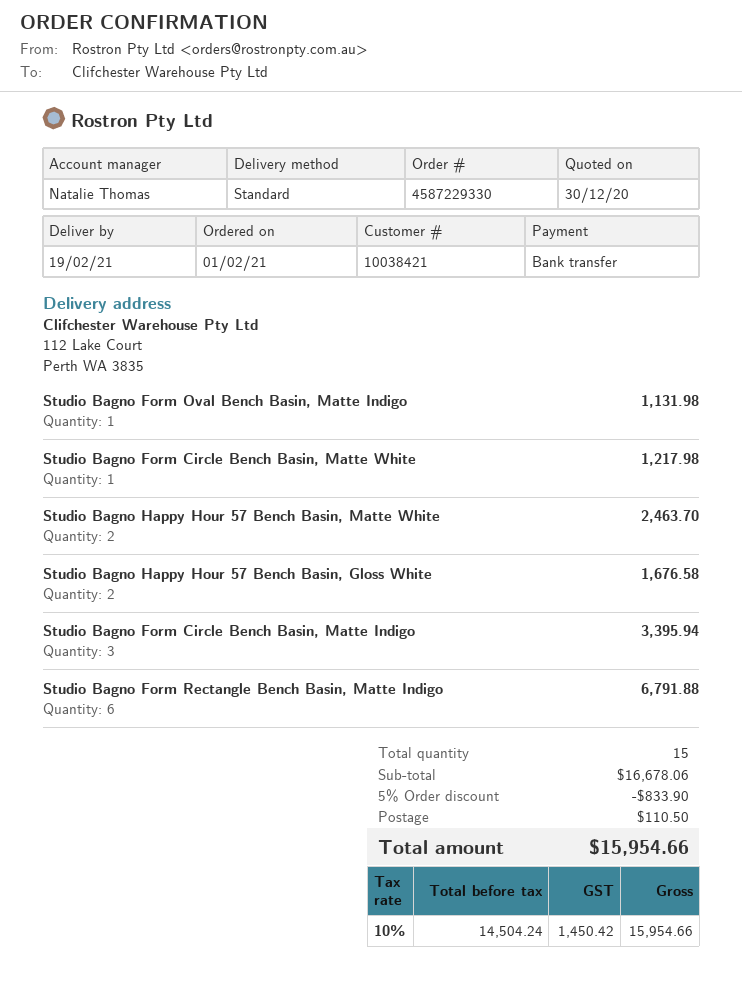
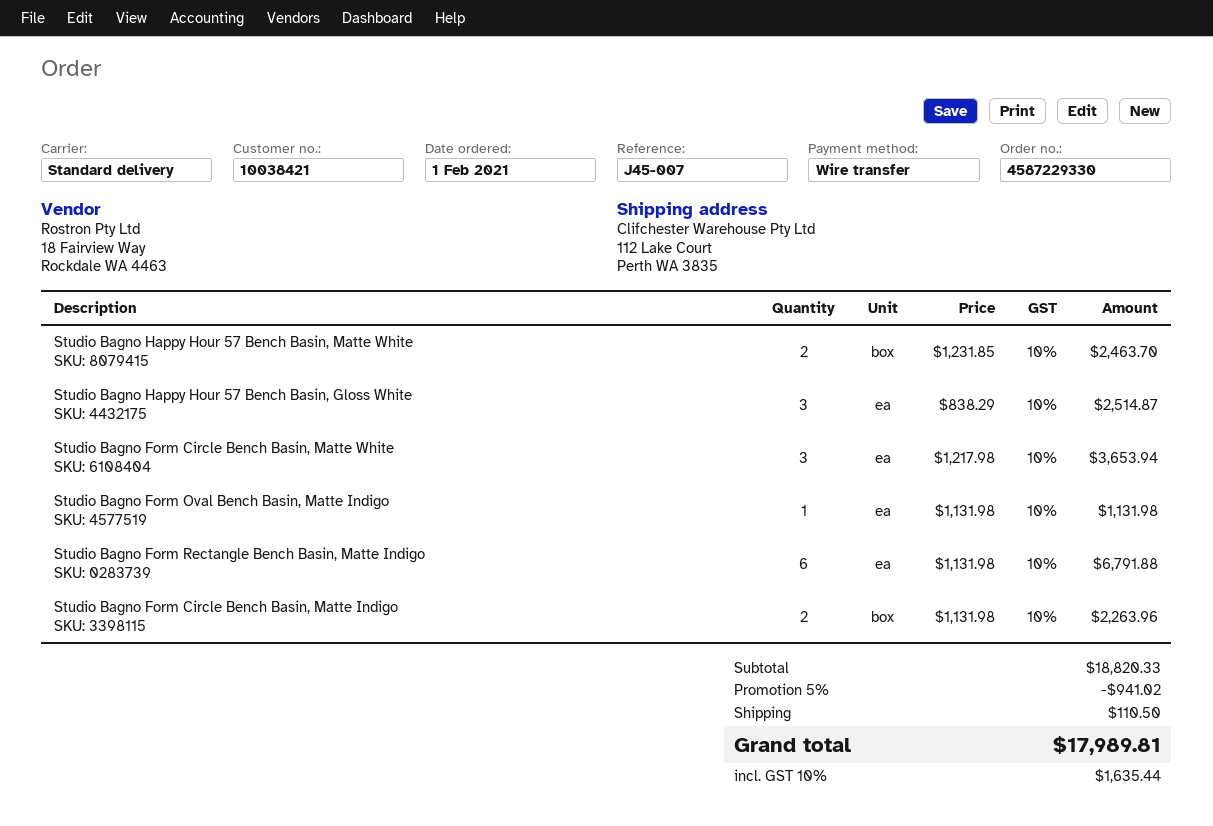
Studio Bagno Form Circle Bench Basin, Matte White: 1 for 1217.98 -> 3 for 3653.94
Studio Bagno Happy Hour 57 Bench Basin, Gloss White: 2 for 1676.58 -> 3 for 2514.87
Studio Bagno Form Circle Bench Basin, Matte Indigo: 3 for 3395.94 -> 2 for 2263.96
subtotal: 16678.06 -> 18820.33
discount: 5% = 833.90 -> 5% = 941.02
tax: 10% = 1450.42 -> 10% = 1635.44
total: 15954.66 -> 17989.81

